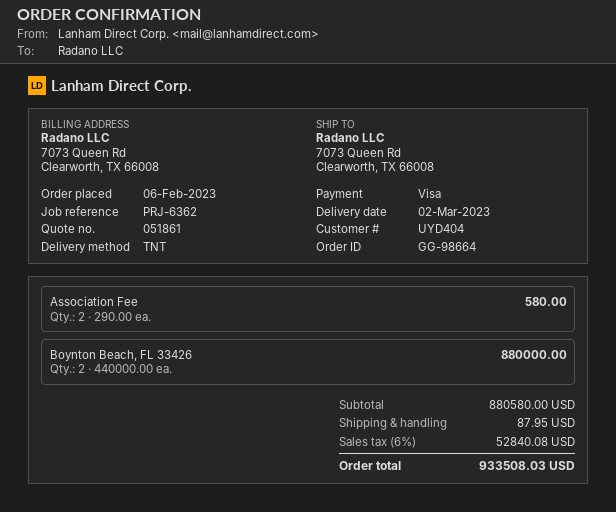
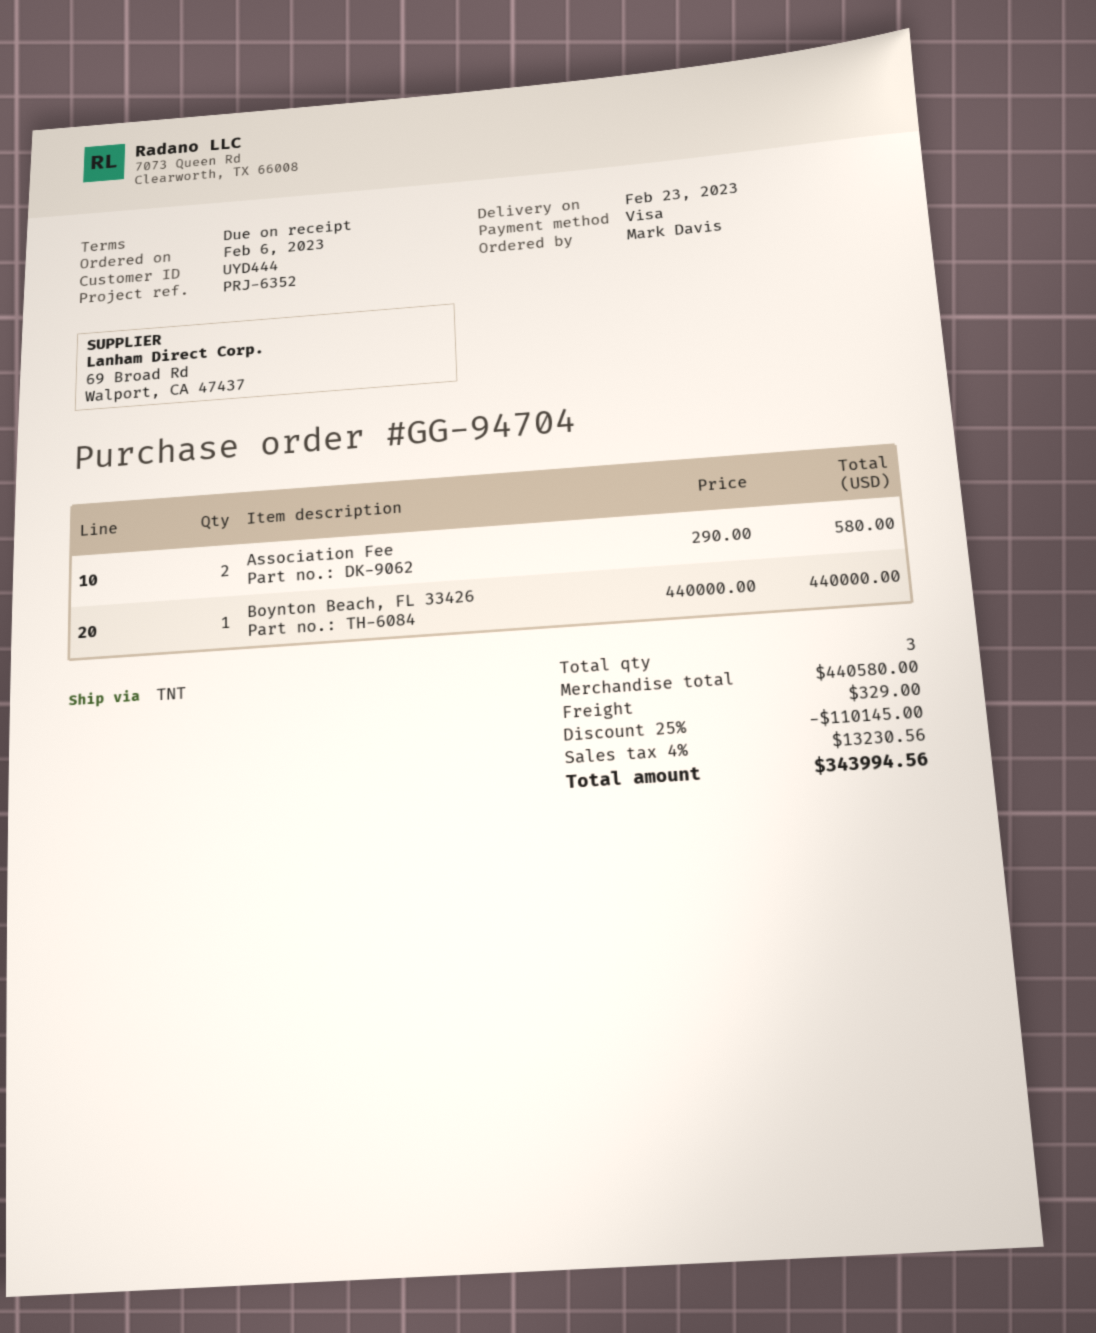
order number: GG-98664 -> GG-94704
delivery date: 2023-03-02 -> 2023-02-23
customer number: UYD404 -> UYD444
reference: PRJ-6362 -> PRJ-6352
Boynton Beach, FL 33426: 2 x 440000.00 = 880000.00 -> 1 x 440000.00 = 440000.00
subtotal: 880580.00 -> 440580.00
discount: none -> 25% = 110145.00
shipping: 87.95 -> 329.00
tax: 6% = 52840.08 -> 4% = 13230.56
total: 933508.03 -> 343994.56

